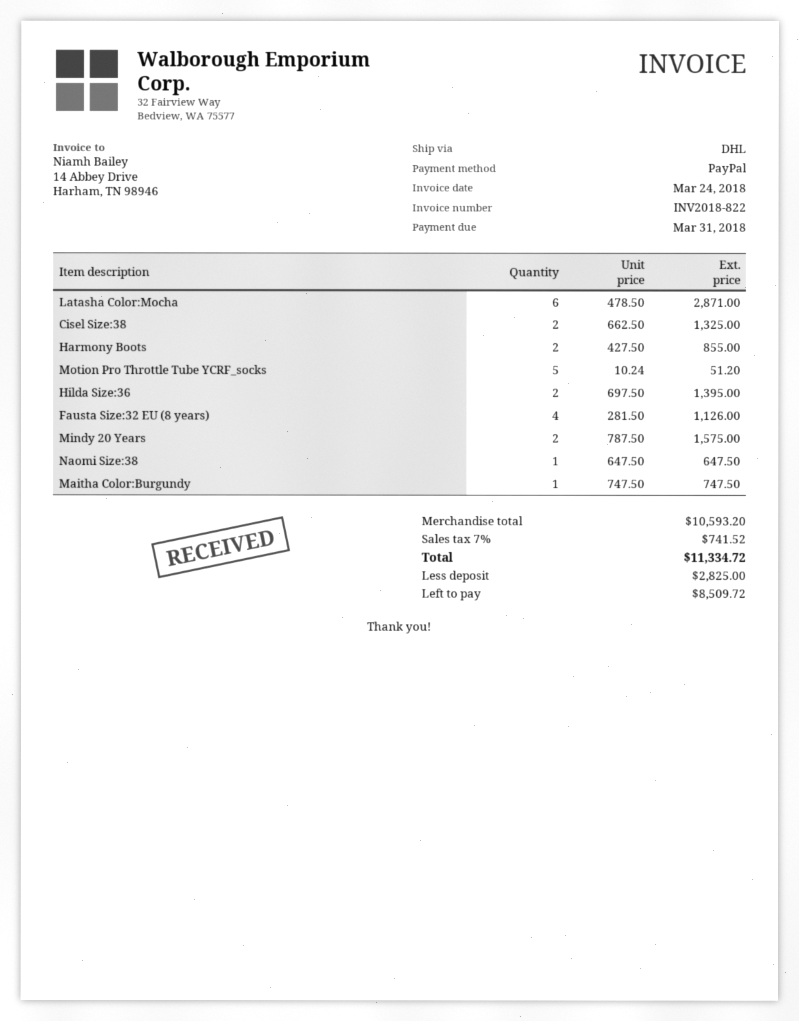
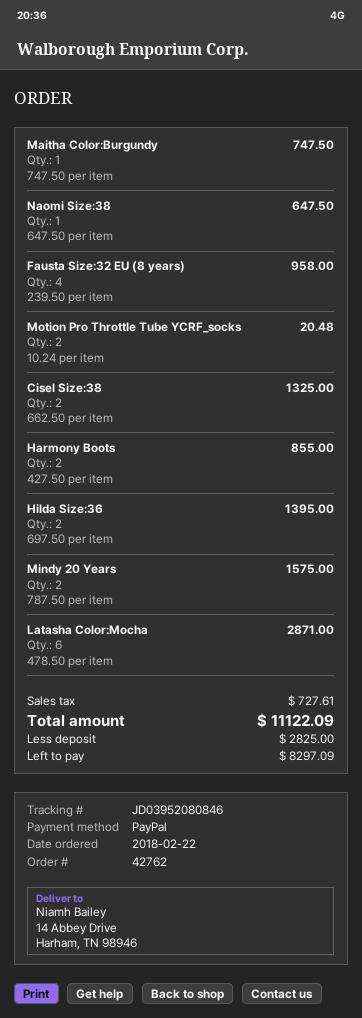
Motion Pro Throttle Tube YCRF_socks: 5 x 10.24 = 51.20 -> 2 x 10.24 = 20.48
Fausta Size:32 EU (8 years): 4 x 281.50 = 1126.00 -> 4 x 239.50 = 958.00
tax: 741.52 -> 727.61
total: 11334.72 -> 11122.09
balance: 8509.72 -> 8297.09

